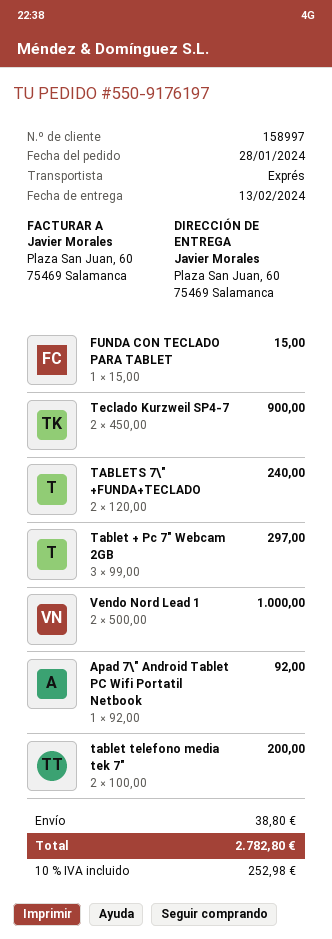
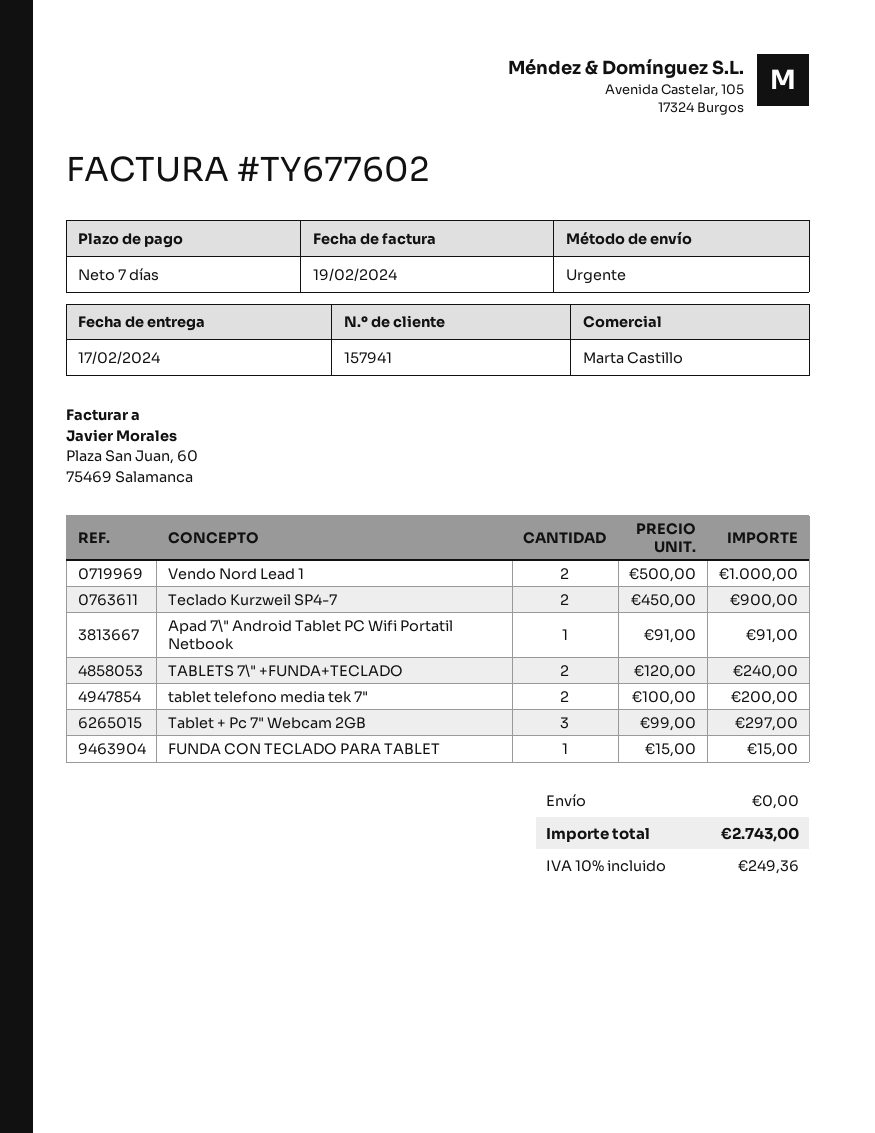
delivery date: 2024-02-13 -> 2024-02-17
customer number: 158997 -> 157941
Apad 7\" Android Tablet PC Wifi Portatil Netbook: 1 x 92.00 = 92.00 -> 1 x 91.00 = 91.00
shipping: 38.80 -> 0.00
tax: 10% = 252.98 -> 10% = 249.36
total: 2782.80 -> 2743.00

